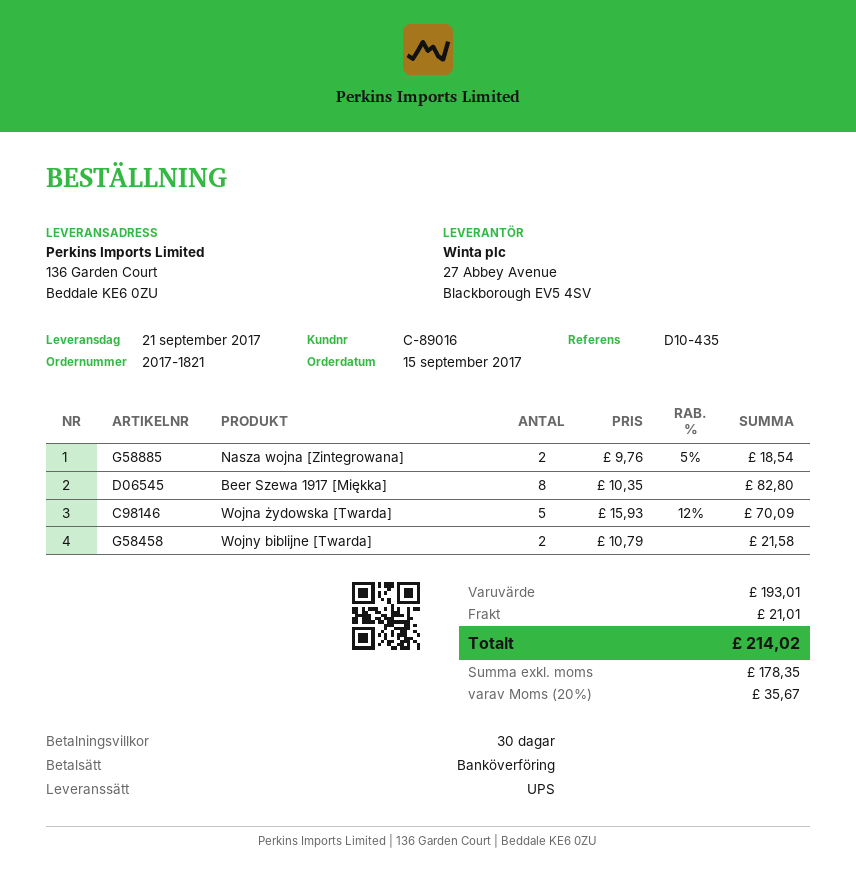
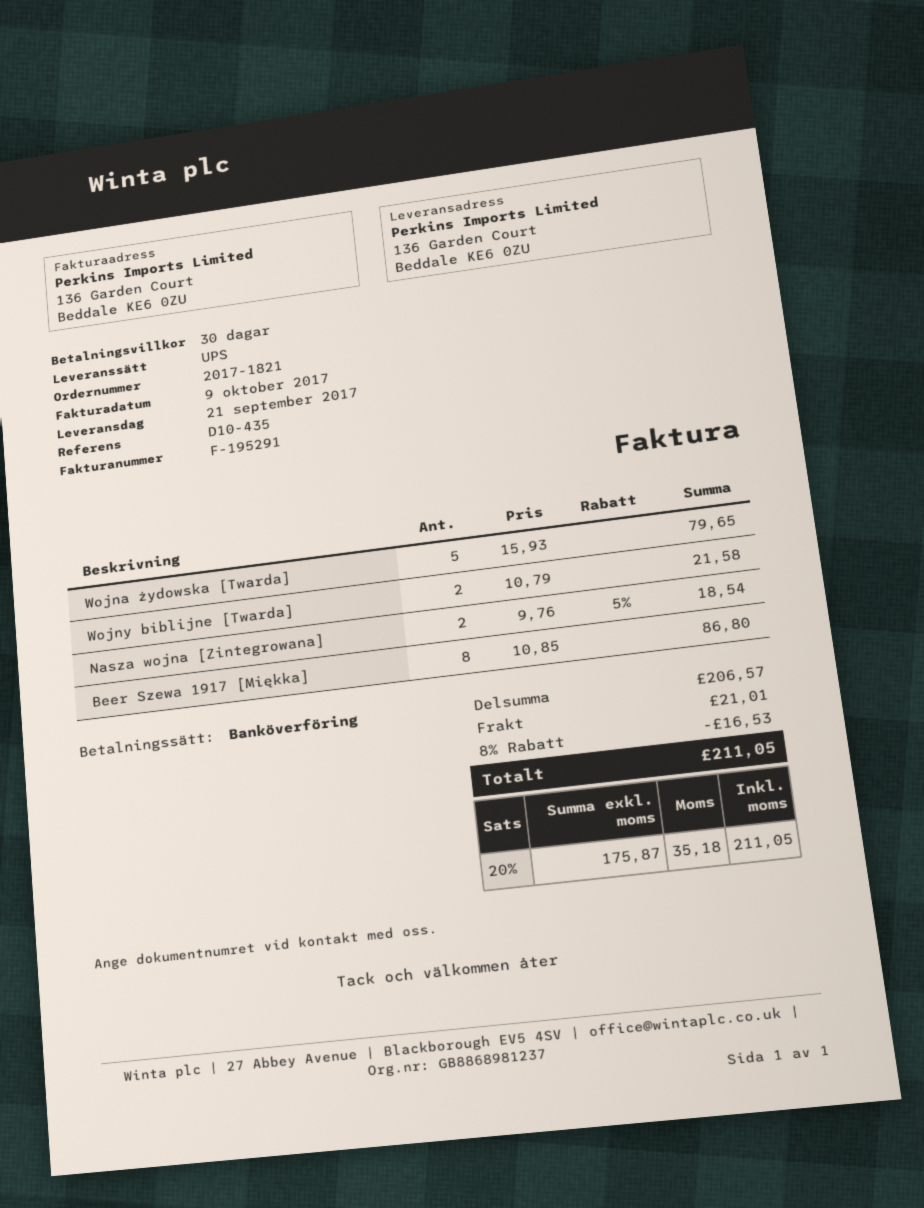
Beer Szewa 1917 [Miękka]: 8 x 10.35 = 82.80 -> 8 x 10.85 = 86.80
Wojna żydowska [Twarda]: 5 x 15.93 - 12% = 70.09 -> 5 x 15.93 = 79.65
subtotal: 193.01 -> 206.57
discount: none -> 8% = 16.53
net: 178.35 -> 175.87
tax: 20% = 35.67 -> 20% = 35.18
total: 214.02 -> 211.05

